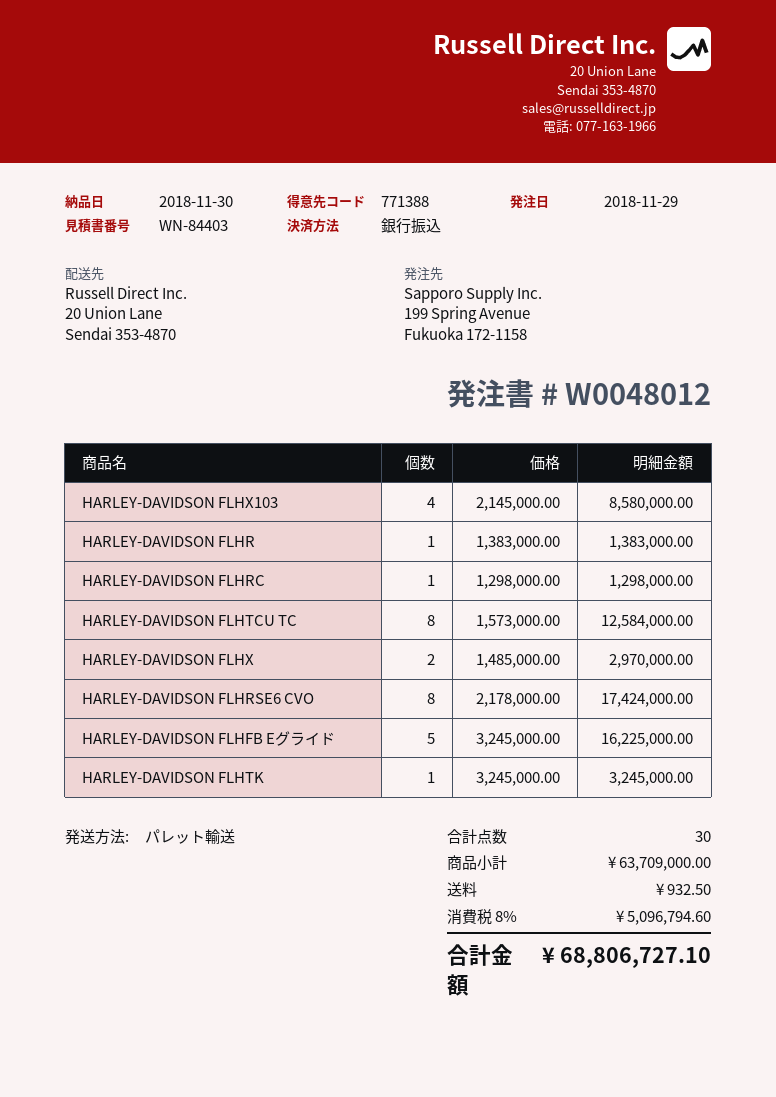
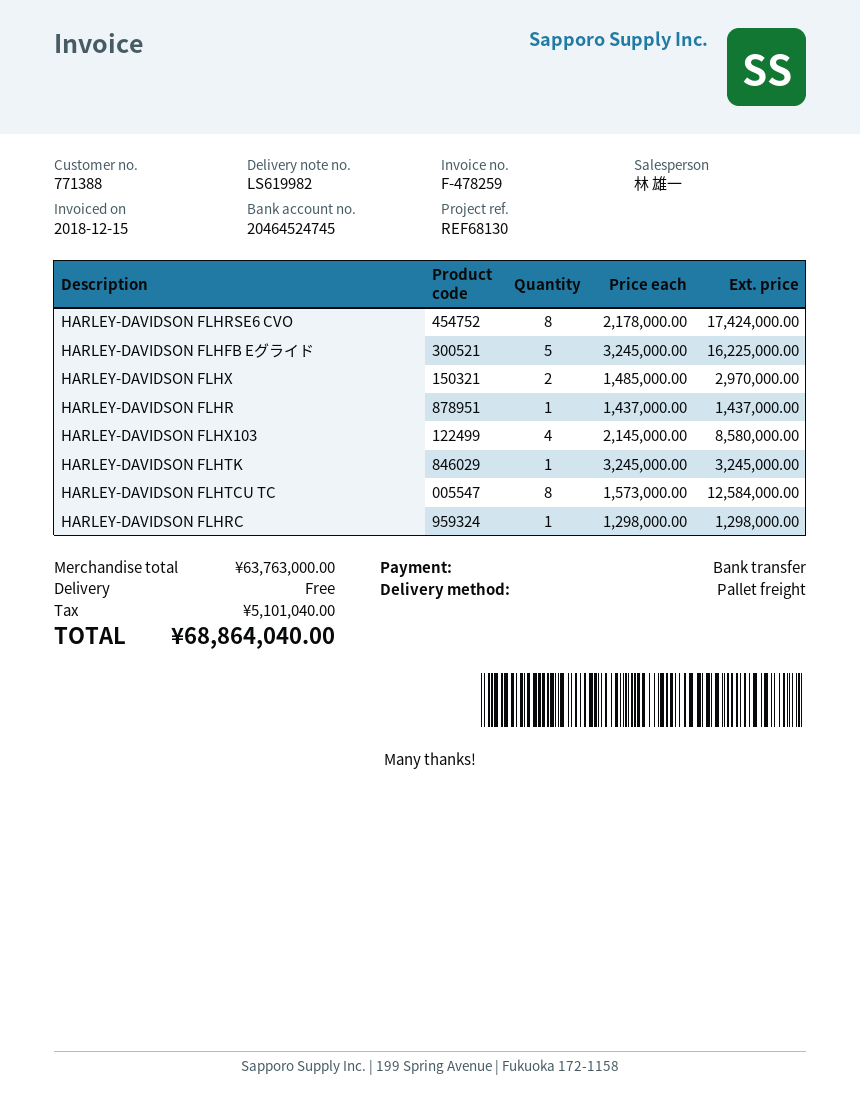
HARLEY-DAVIDSON FLHR: 1 x 1383000.00 = 1383000.00 -> 1 x 1437000.00 = 1437000.00
subtotal: 63709000.00 -> 63763000.00
shipping: 932.50 -> 0.00
tax: 5096794.60 -> 5101040.00
total: 68806727.10 -> 68864040.00

